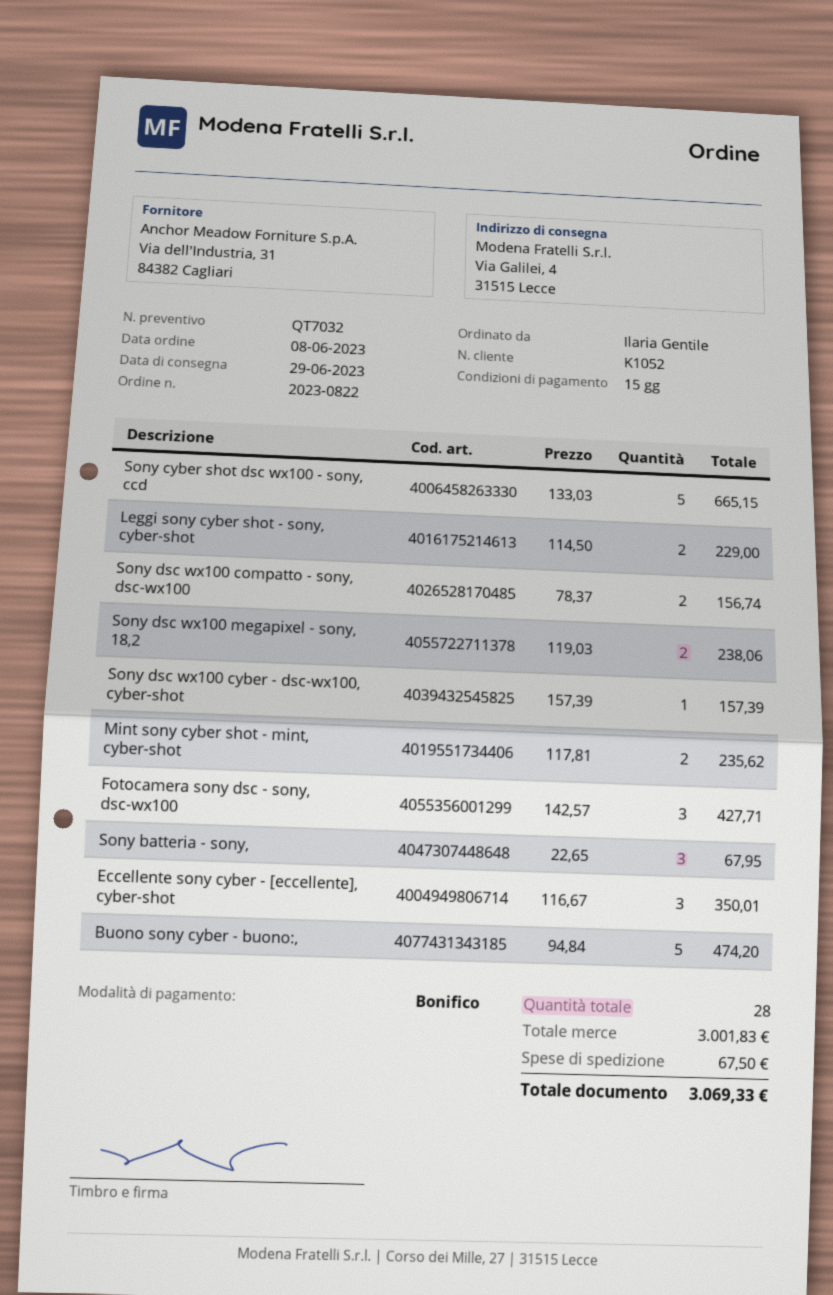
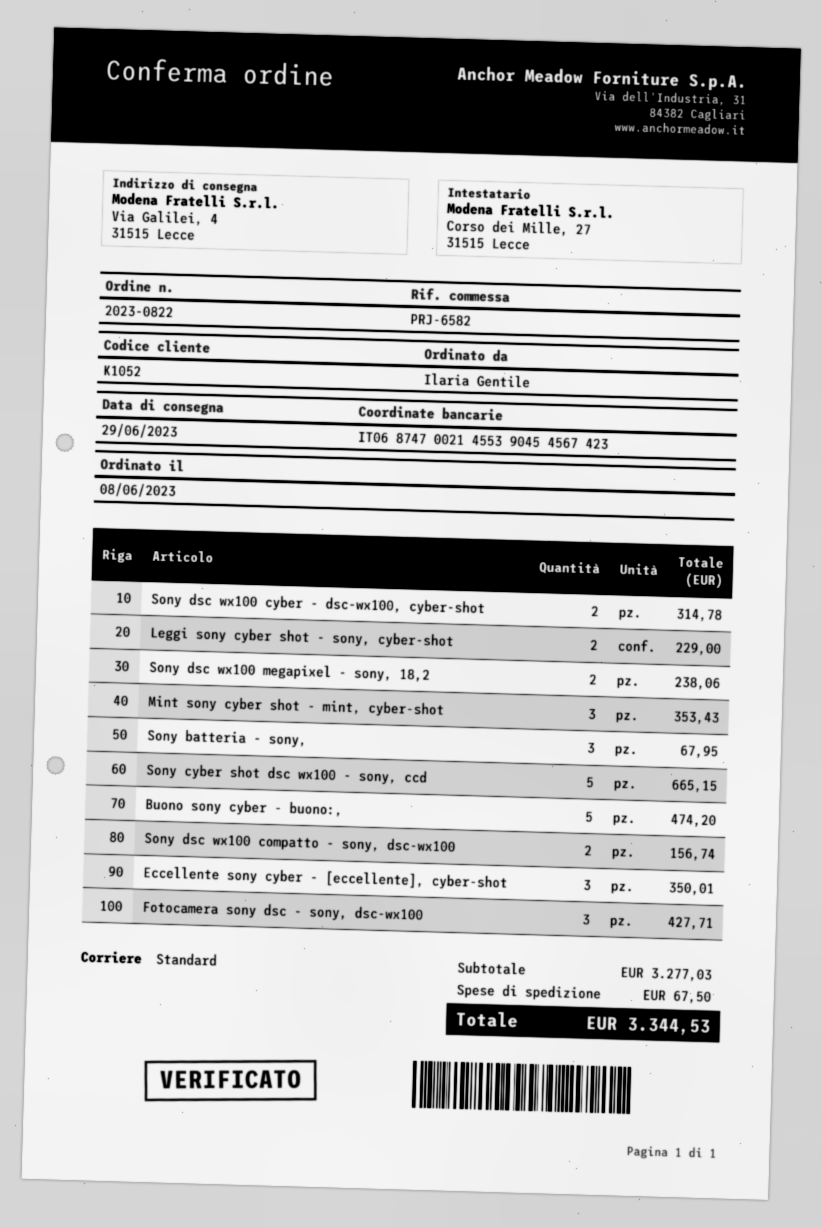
Sony dsc wx100 cyber - dsc-wx100, cyber-shot: 1 for 157.39 -> 2 for 314.78
Mint sony cyber shot - mint, cyber-shot: 2 for 235.62 -> 3 for 353.43
subtotal: 3001.83 -> 3277.03
total: 3069.33 -> 3344.53

